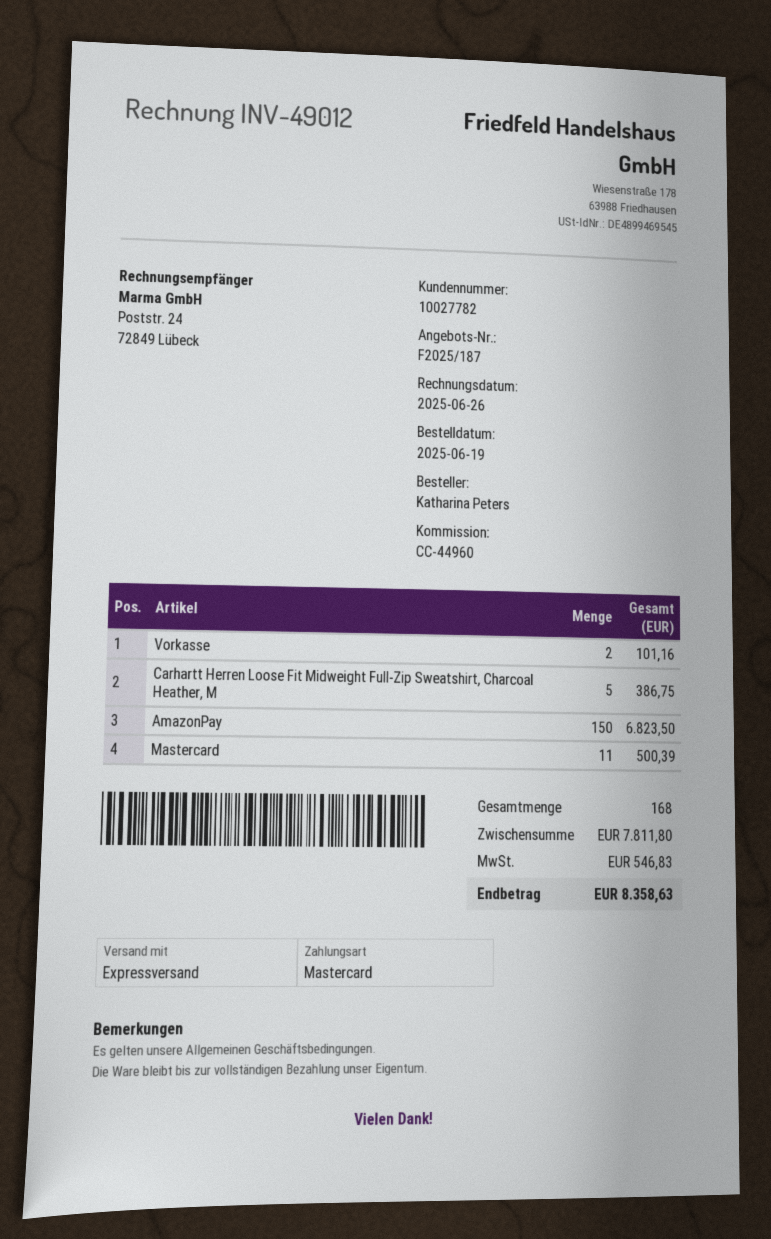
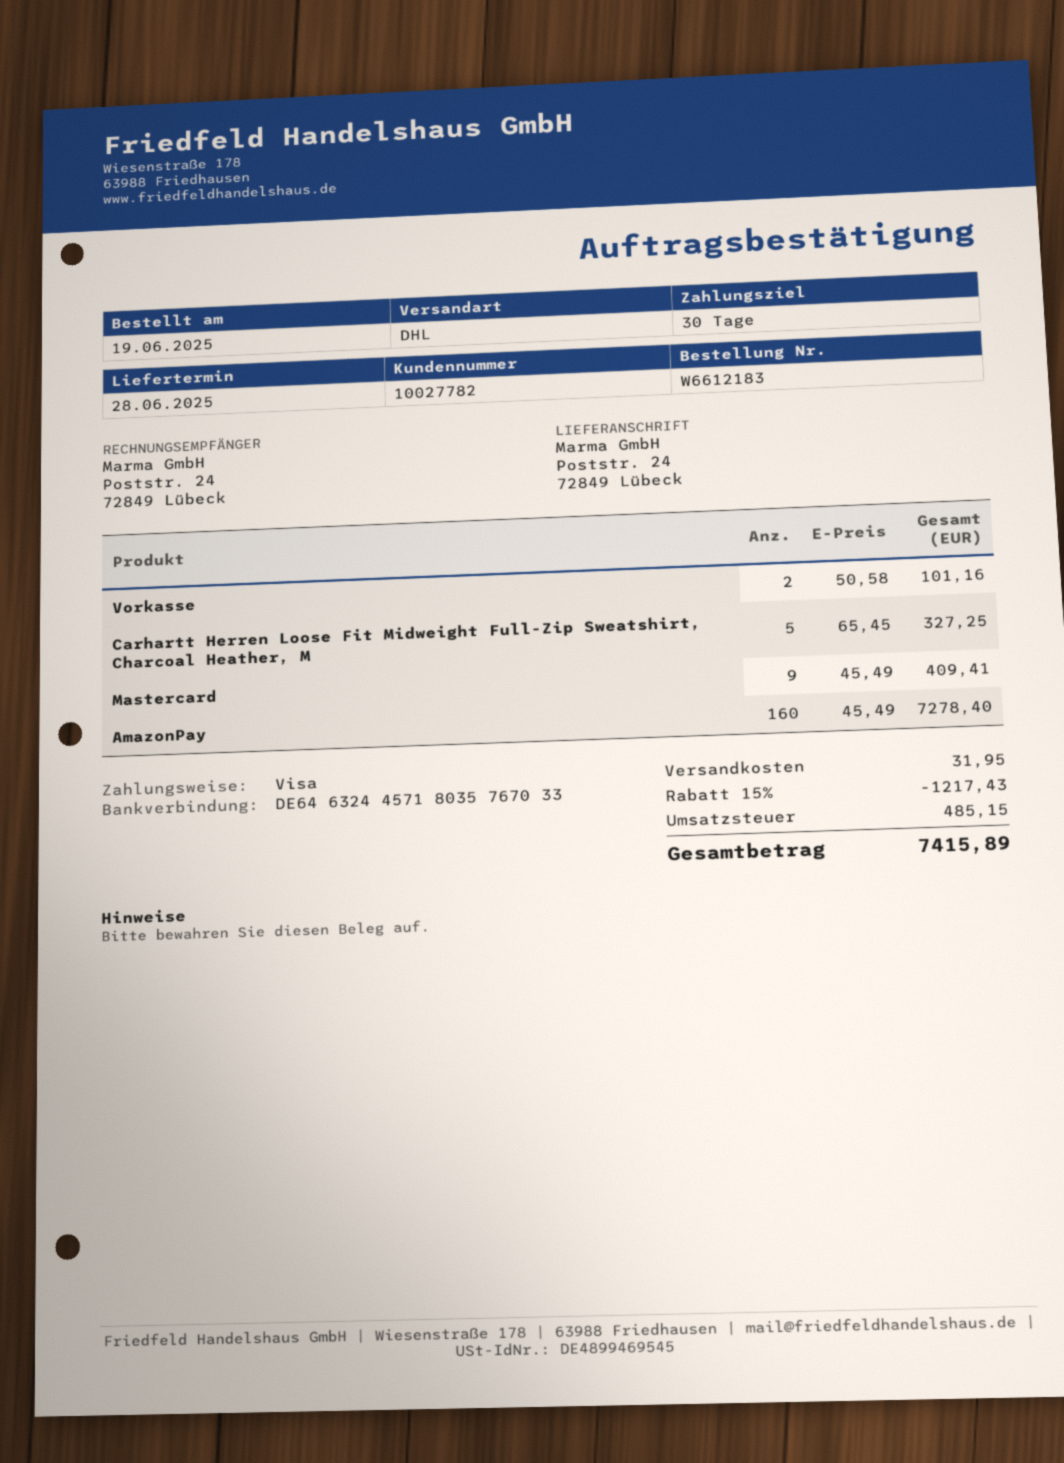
payment method: Mastercard -> Visa
shipping method: express -> DHL
Carhartt Herren Loose Fit Midweight Full-Zip Sweatshirt, Charcoal Heather, M: 5 for 386.75 -> 5 for 327.25
AmazonPay: 150 for 6823.50 -> 160 for 7278.40
Mastercard: 11 for 500.39 -> 9 for 409.41
discount: none -> 15% = 1217.43
shipping: none -> 31.95
tax: 546.83 -> 485.15
total: 8358.63 -> 7415.89

